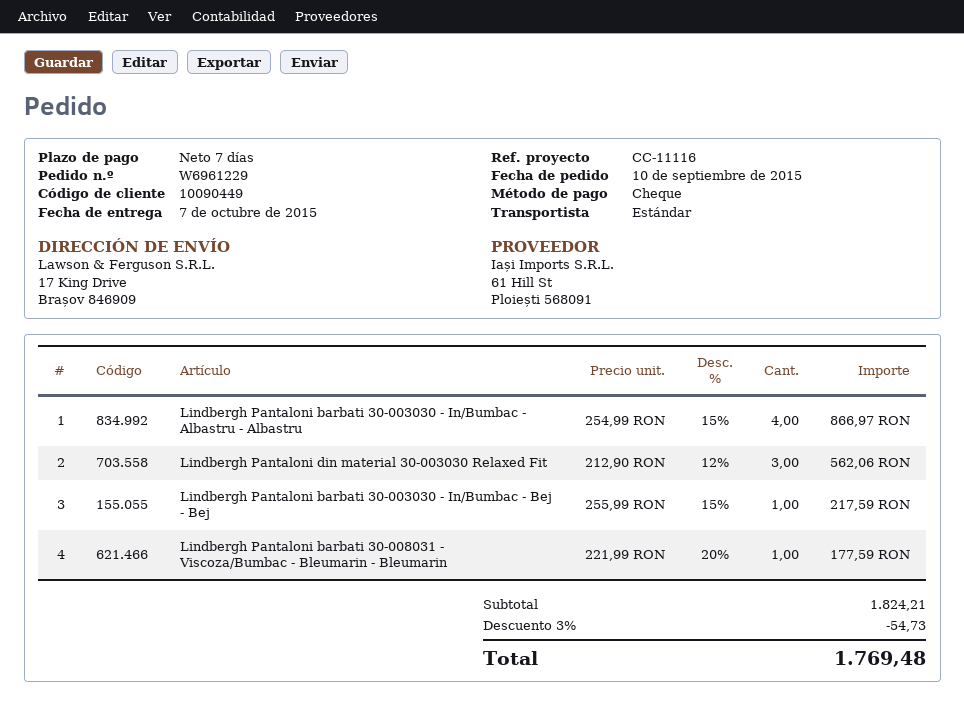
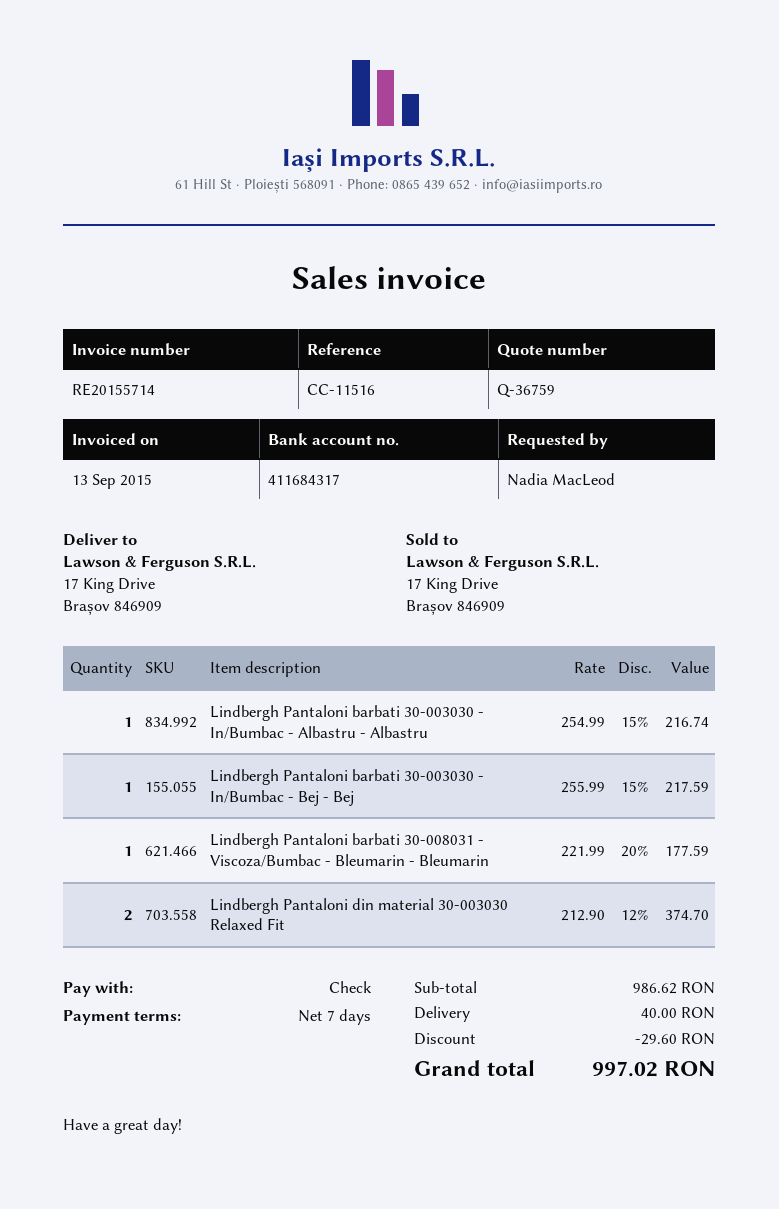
reference: CC-11116 -> CC-11516
Lindbergh Pantaloni barbati 30-003030 - In/Bumbac - Albastru - Albastru: 4 x 254.99 - 15% = 866.97 -> 1 x 254.99 - 15% = 216.74
Lindbergh Pantaloni din material 30-003030 Relaxed Fit: 3 x 212.90 - 12% = 562.06 -> 2 x 212.90 - 12% = 374.70
subtotal: 1824.21 -> 986.62
discount: 54.73 -> 29.60
shipping: none -> 40.00
total: 1769.48 -> 997.02

